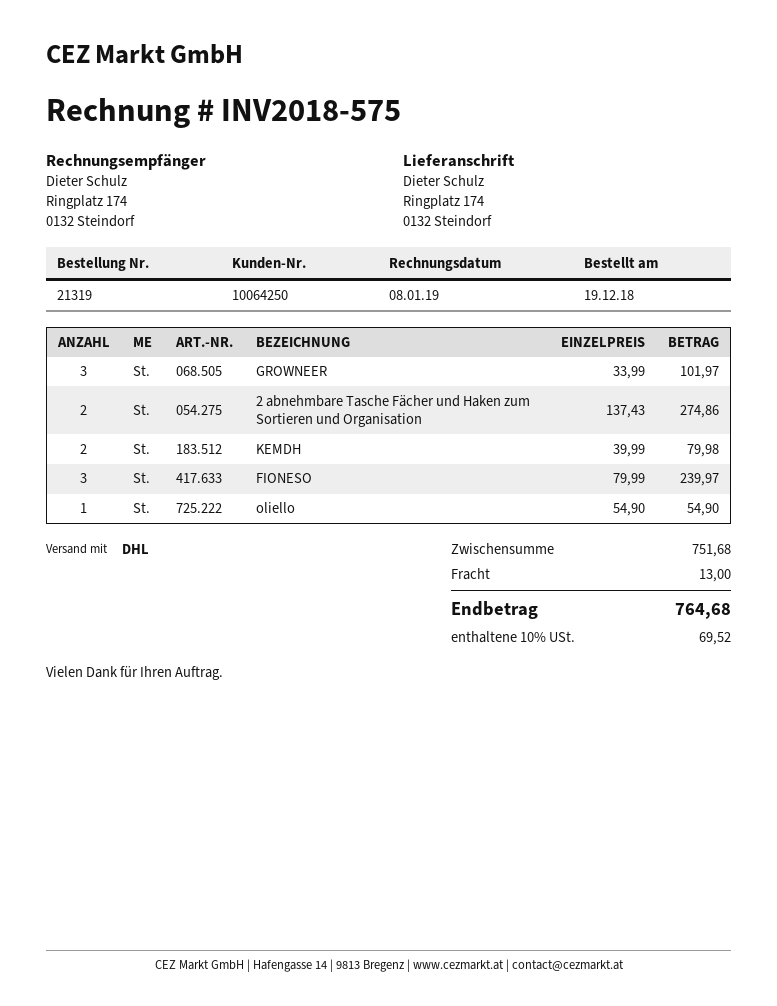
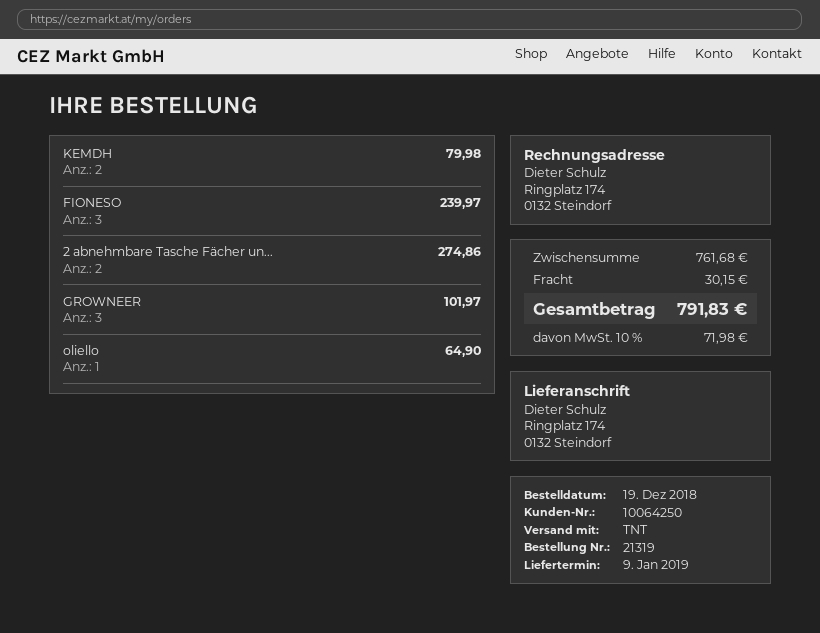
shipping method: DHL -> TNT
oliello: 1 for 54.90 -> 1 for 64.90
subtotal: 751.68 -> 761.68
shipping: 13.00 -> 30.15
tax: 10% = 69.52 -> 10% = 71.98
total: 764.68 -> 791.83

